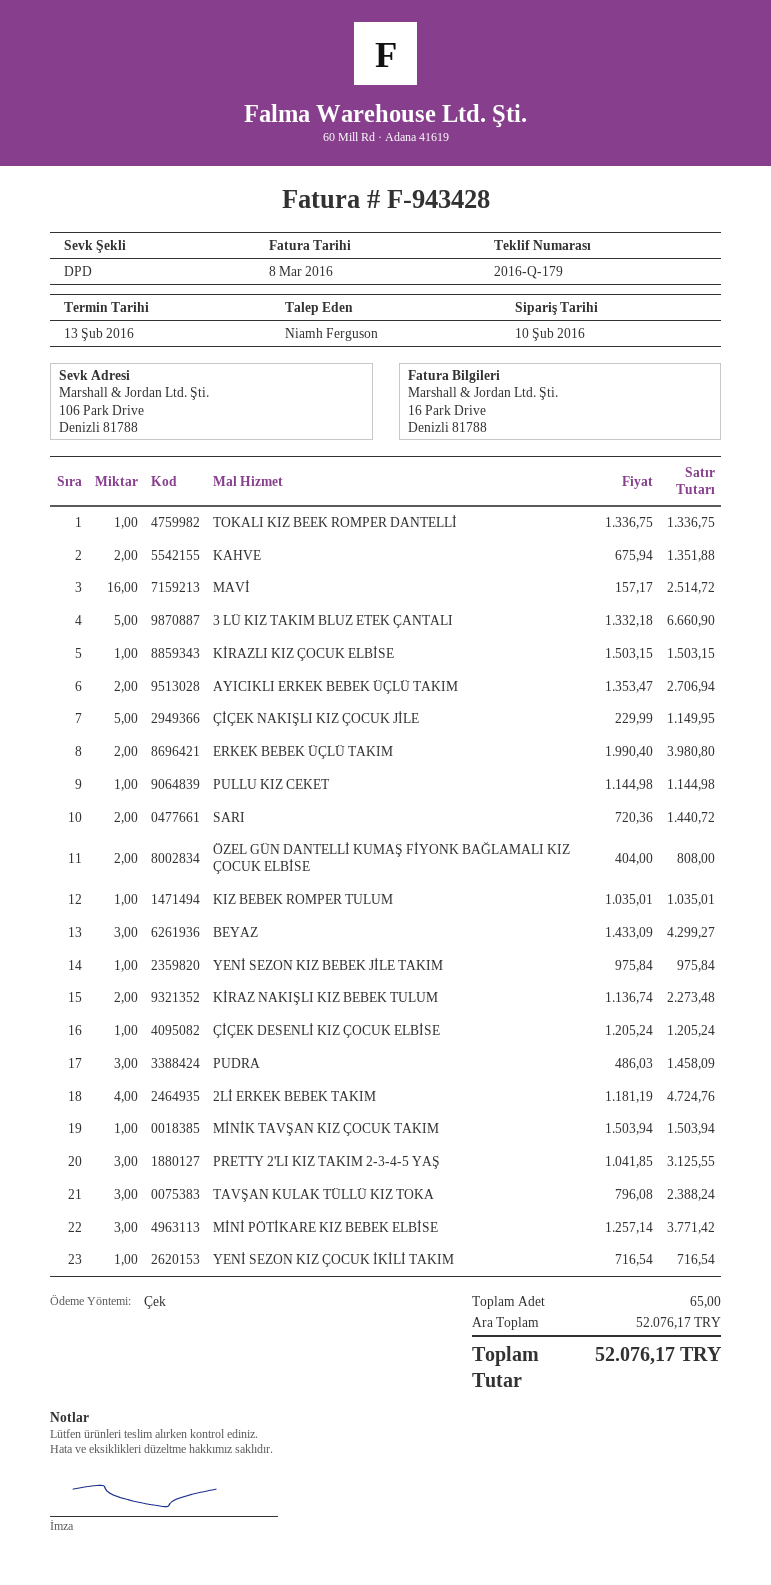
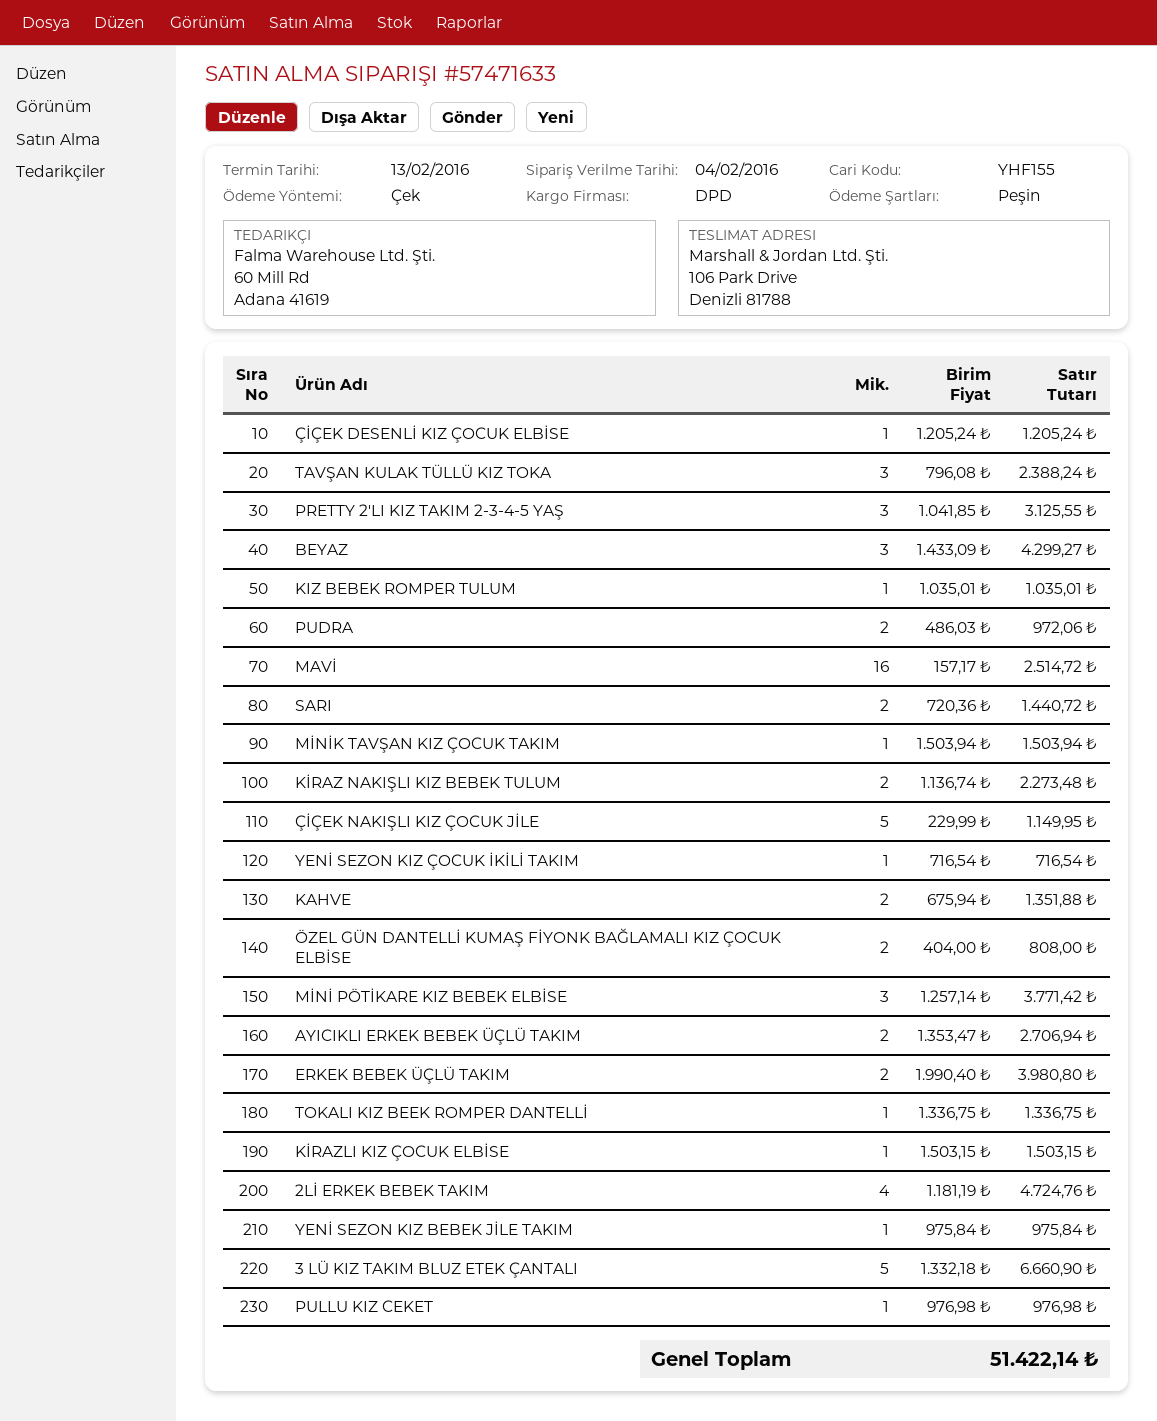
order date: 2016-02-10 -> 2016-02-04
PULLU KIZ CEKET: 1 x 1144.98 = 1144.98 -> 1 x 976.98 = 976.98
PUDRA: 3 x 486.03 = 1458.09 -> 2 x 486.03 = 972.06
total: 52076.17 -> 51422.14

